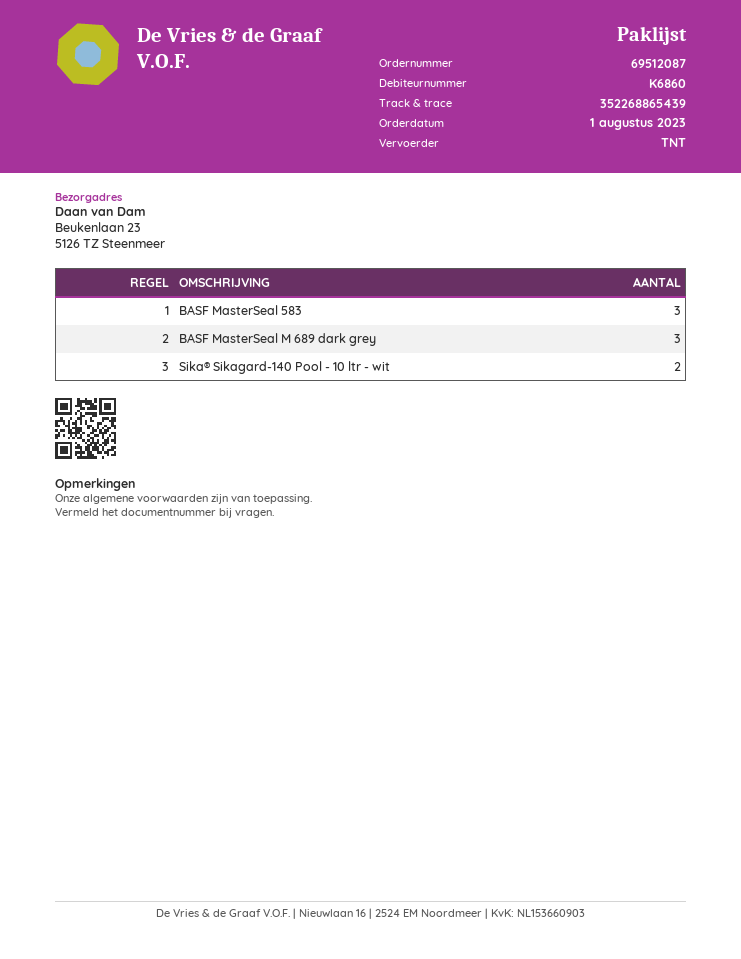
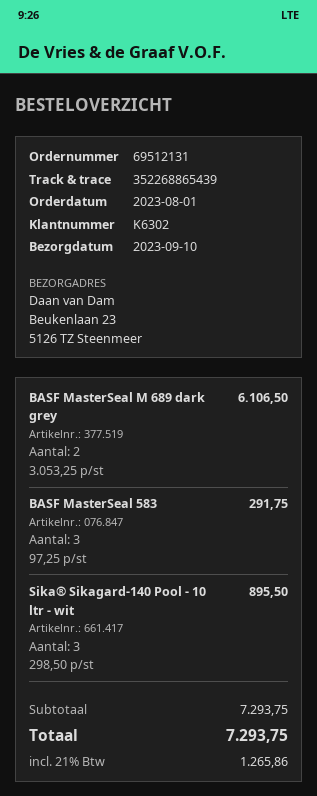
order number: 69512087 -> 69512131
customer number: K6860 -> K6302
BASF MasterSeal M 689 dark grey: 3 -> 2
Sika® Sikagard-140 Pool - 10 ltr - wit: 2 -> 3

